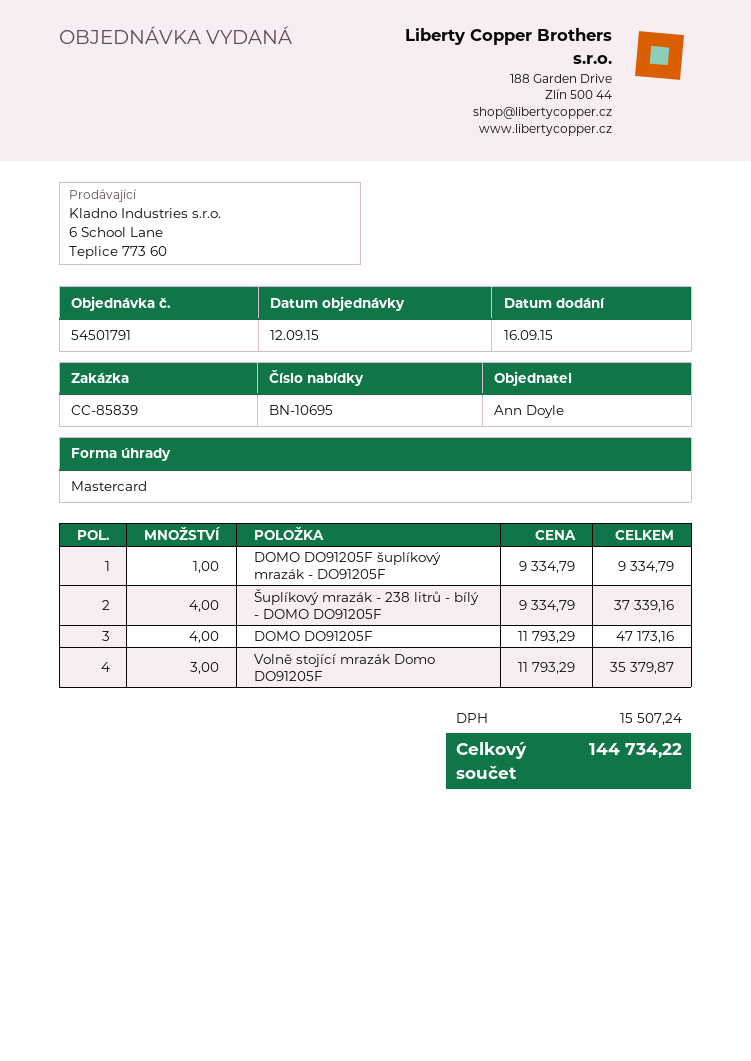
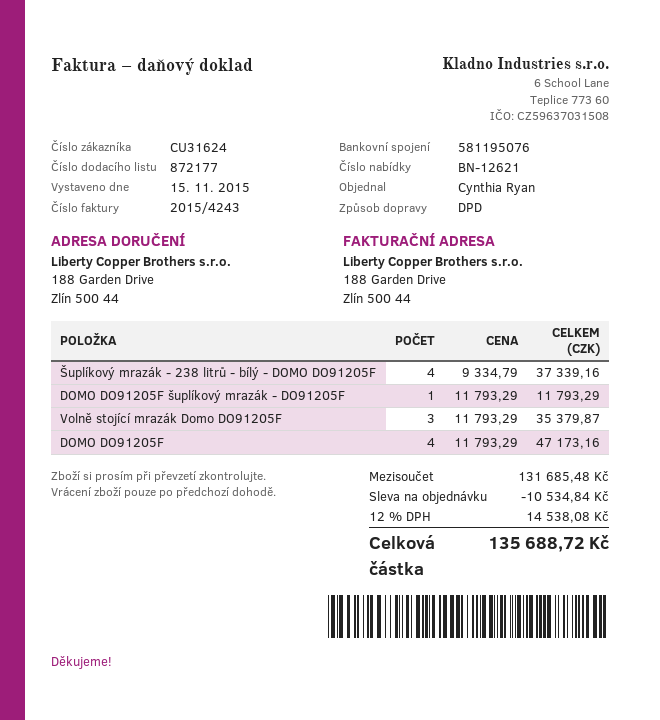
quote number: BN-10695 -> BN-12621
ordered by: Ann Doyle -> Cynthia Ryan
DOMO DO91205F šuplíkový mrazák - DO91205F: 1 x 9334.79 = 9334.79 -> 1 x 11793.29 = 11793.29
discount: none -> 10534.84
tax: 15507.24 -> 14538.08
total: 144734.22 -> 135688.72

